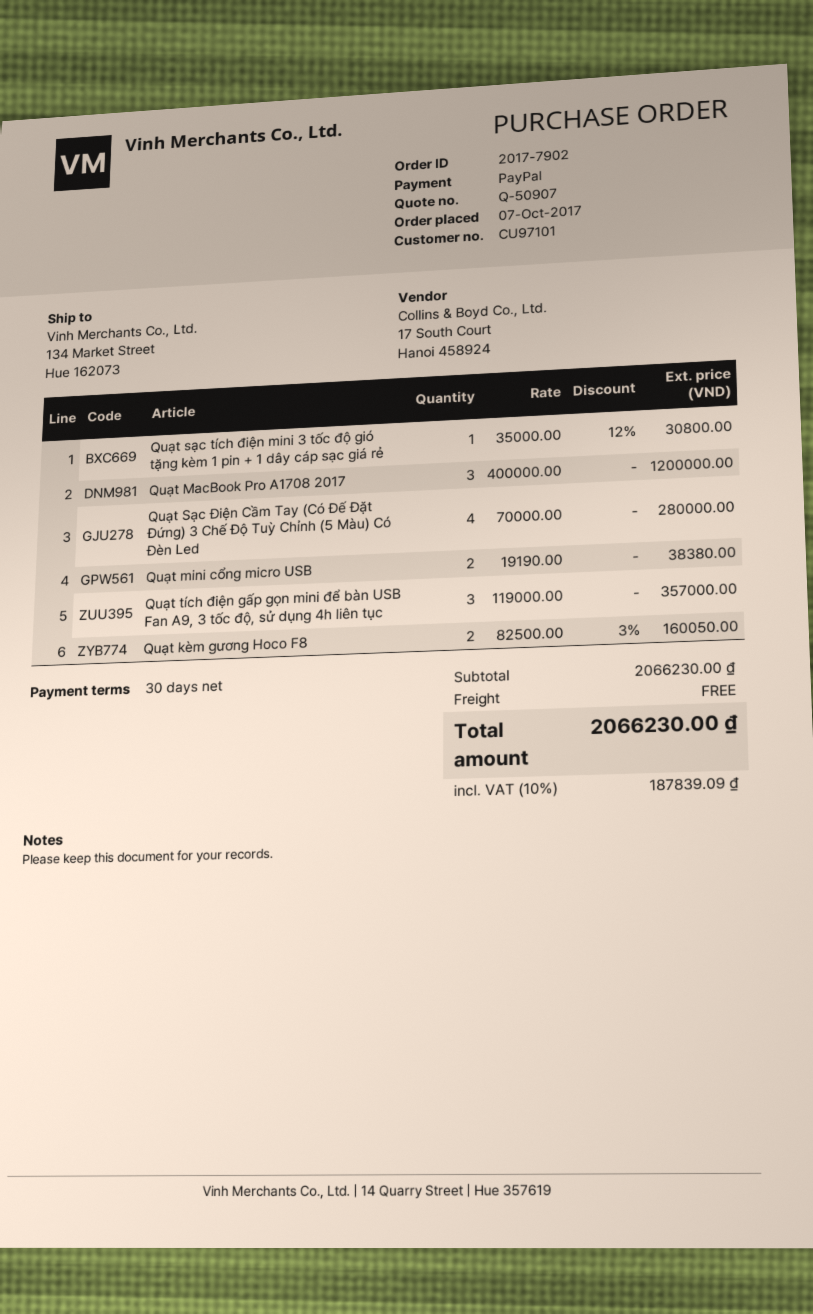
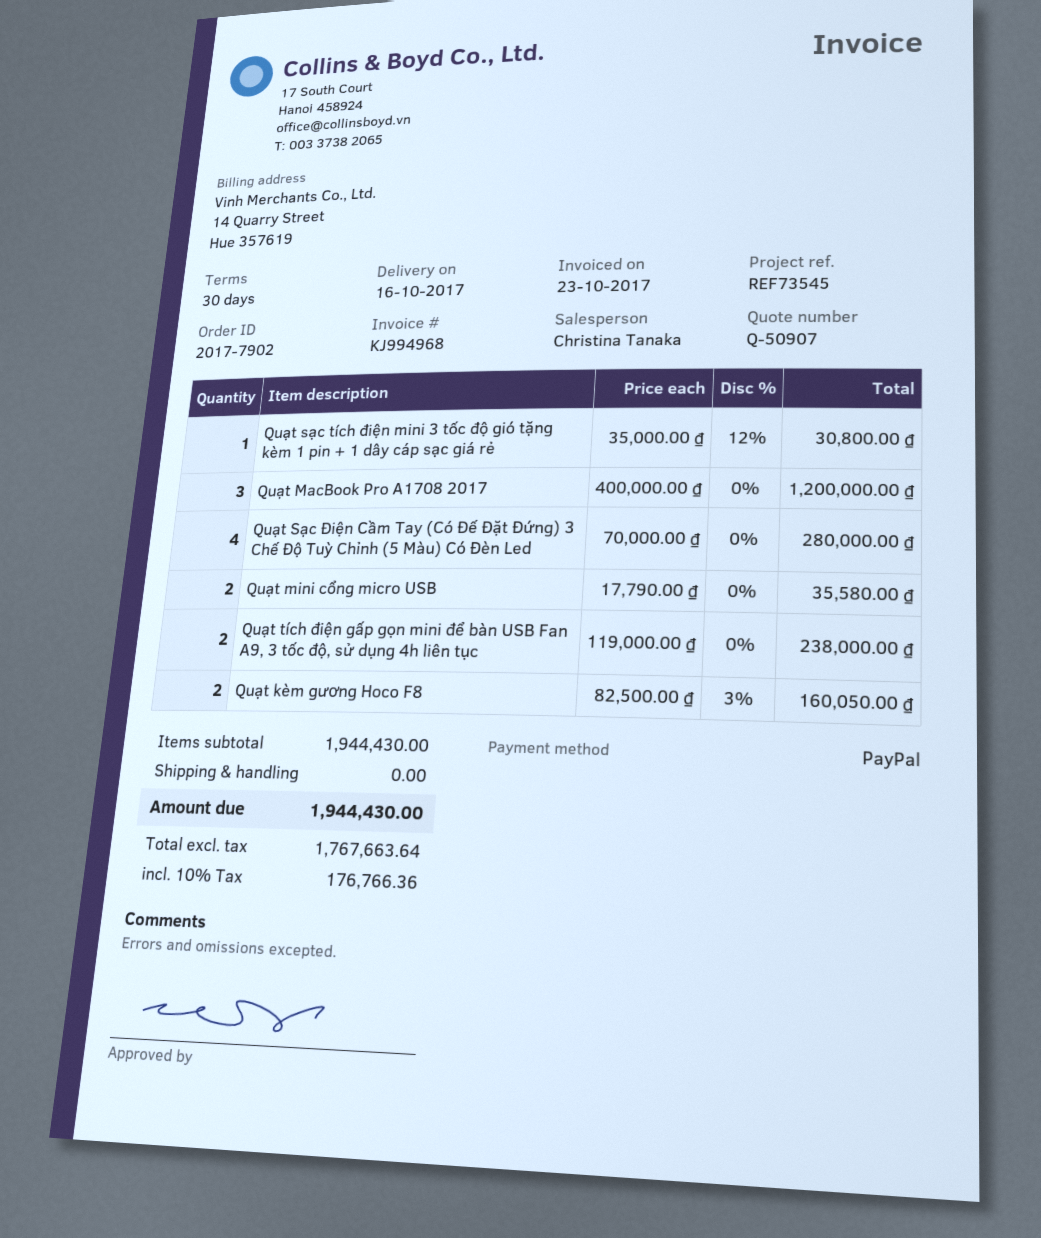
Quạt mini cổng micro USB: 2 x 19190.00 = 38380.00 -> 2 x 17790.00 = 35580.00
Quạt tích điện gấp gọn mini để bàn USB Fan A9, 3 tốc độ, sử dụng 4h liên tục: 3 x 119000.00 = 357000.00 -> 2 x 119000.00 = 238000.00
subtotal: 2066230.00 -> 1944430.00
tax: 10% = 187839.09 -> 10% = 176766.36
total: 2066230.00 -> 1944430.00

